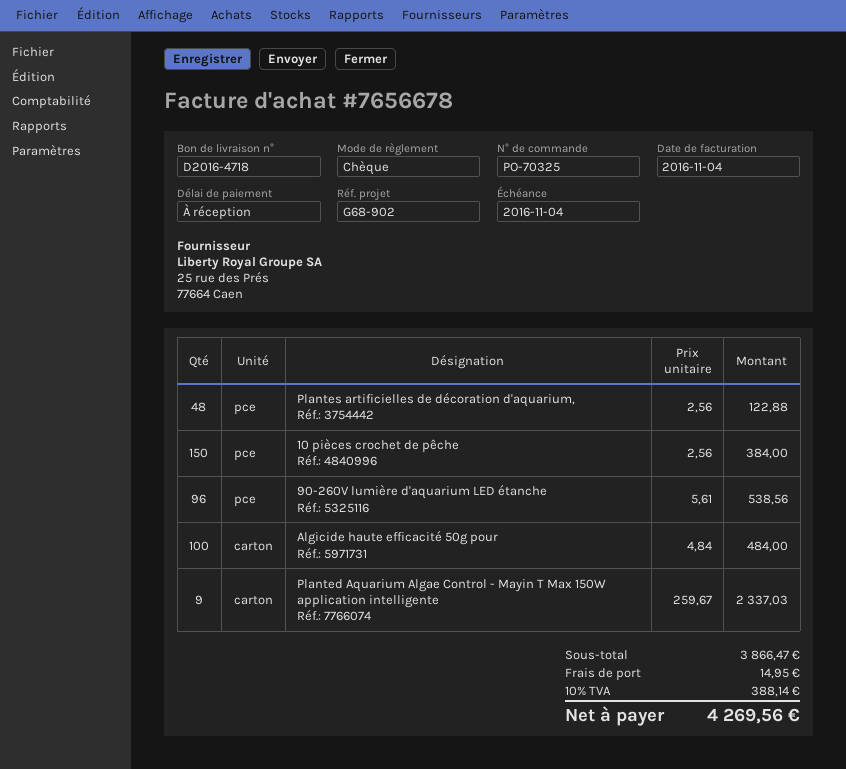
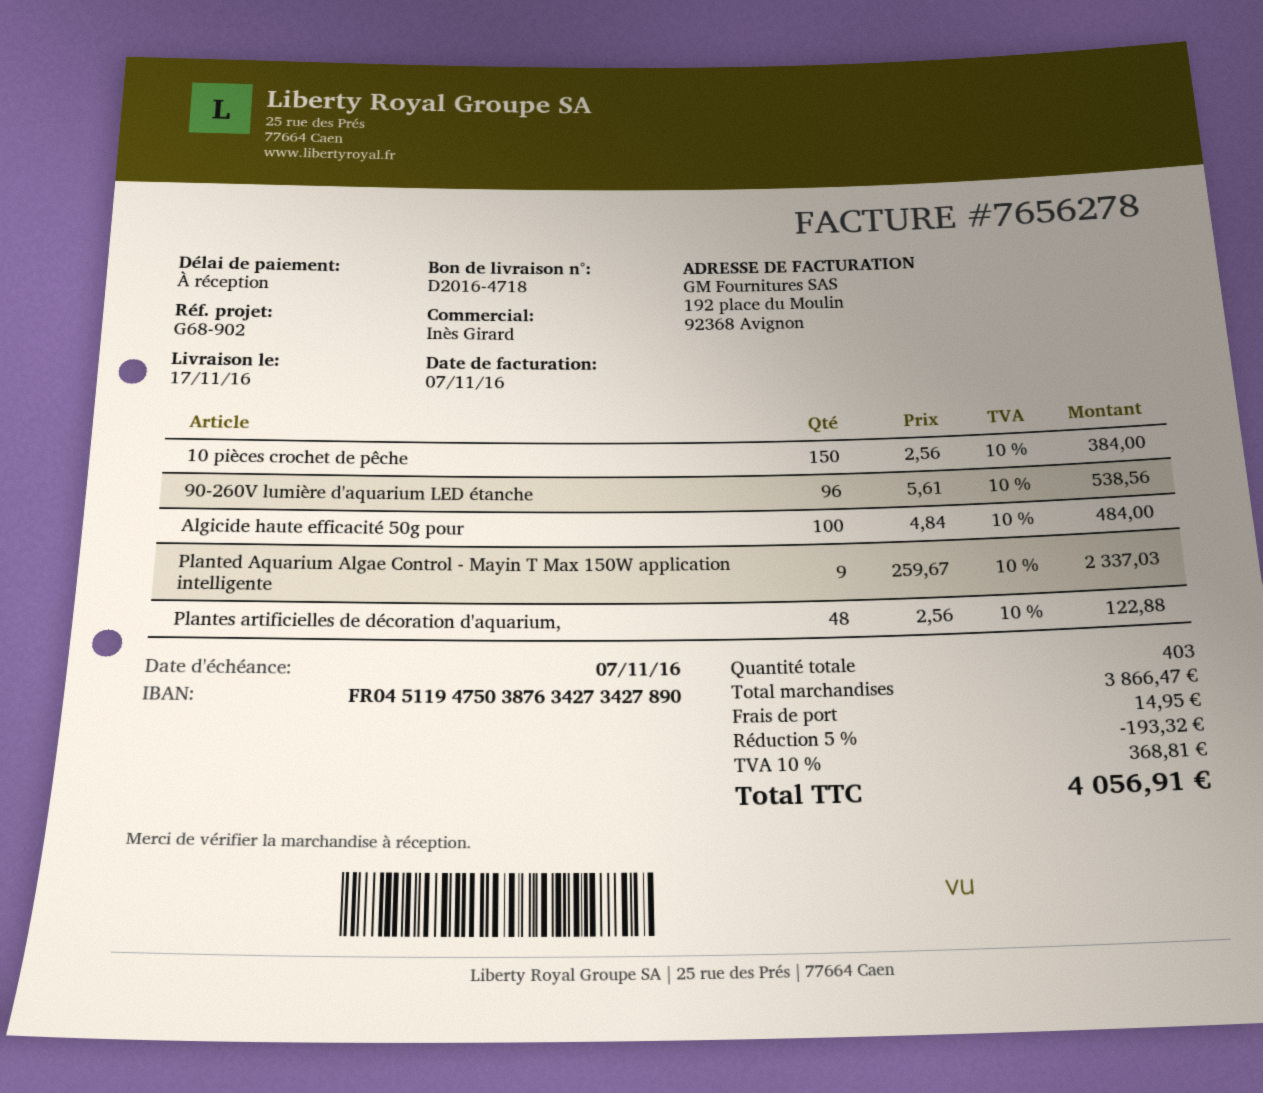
invoice number: 7656678 -> 7656278
invoice date: 2016-11-04 -> 2016-11-07
due date: 2016-11-04 -> 2016-11-07
discount: none -> 5% = 193.32
tax: 10% = 388.14 -> 10% = 368.81
total: 4269.56 -> 4056.91

